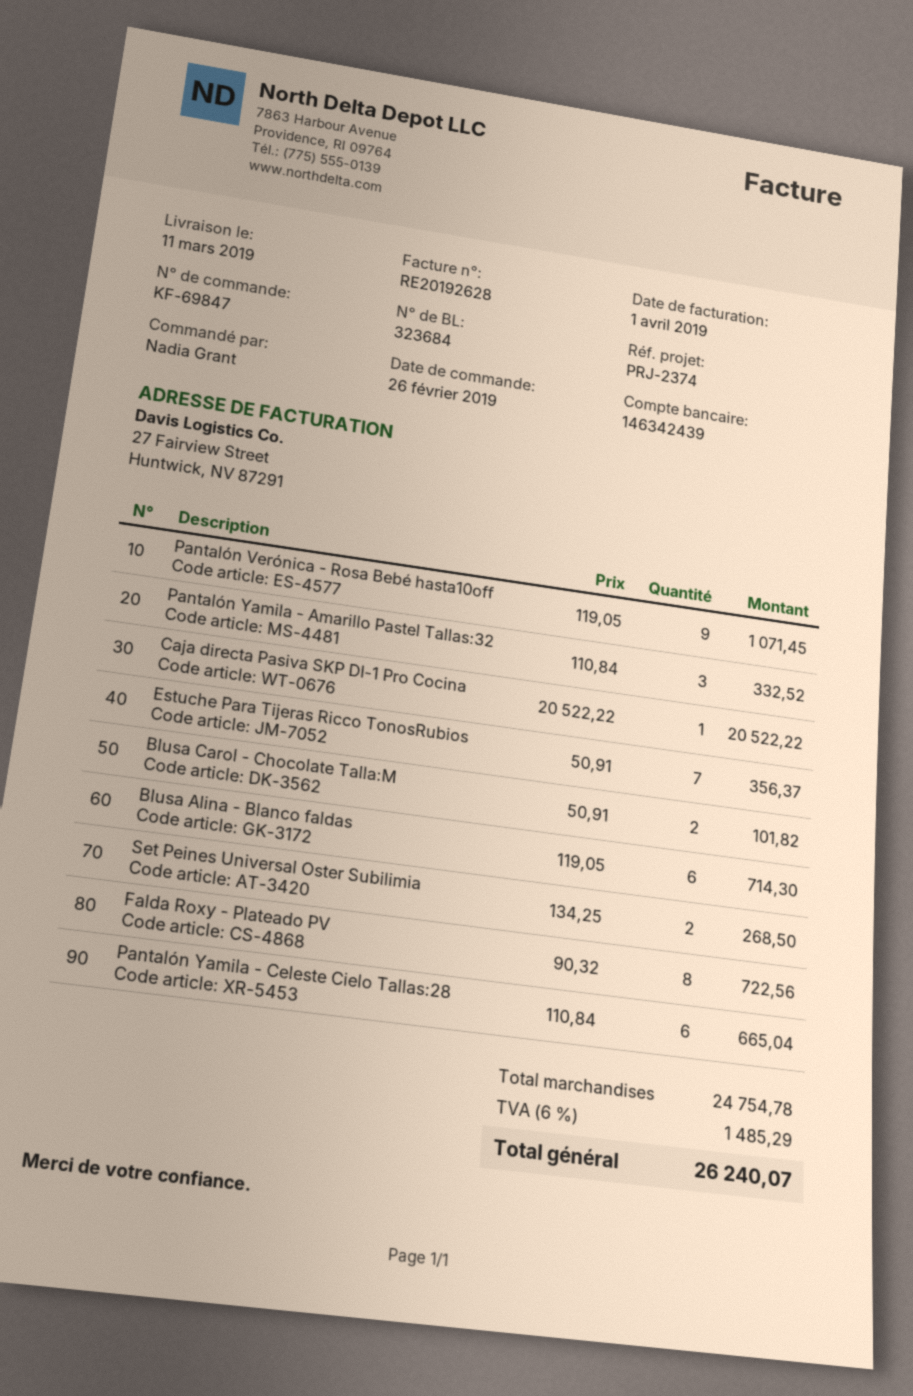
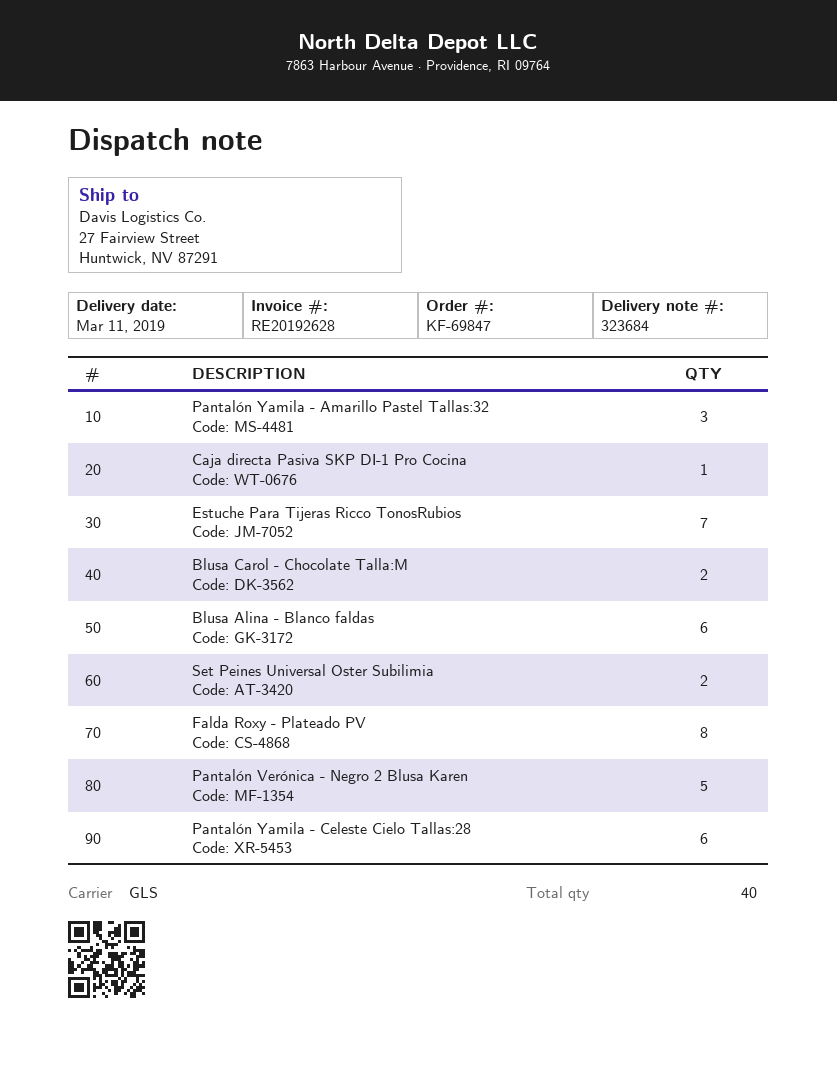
Pantalón Verónica - Rosa Bebé hasta10off: 9 -> none
Pantalón Verónica - Negro 2 Blusa Karen: none -> 5

